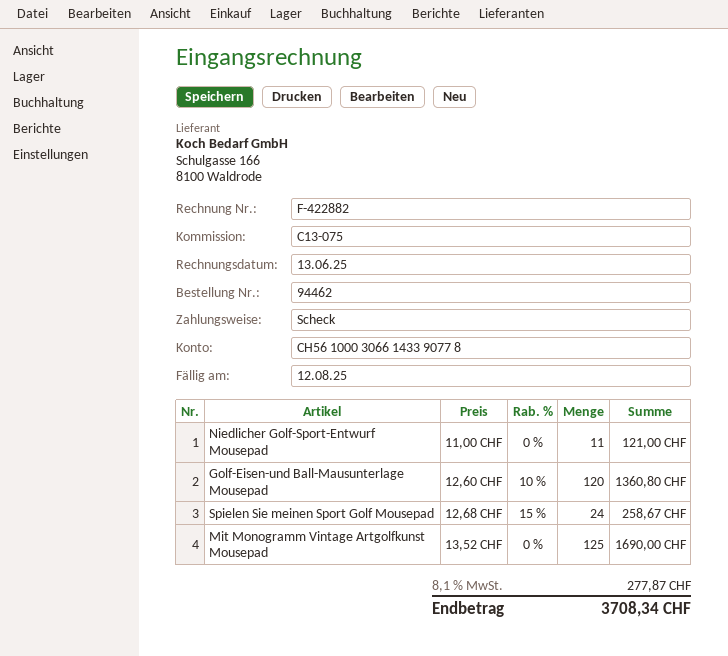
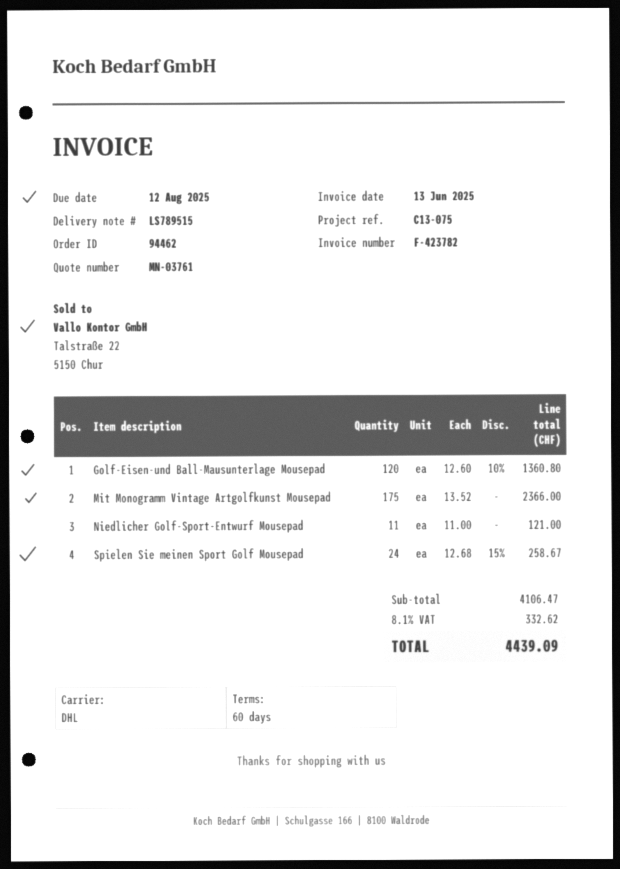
invoice number: F-422882 -> F-423782
Mit Monogramm Vintage Artgolfkunst Mousepad: 125 x 13.52 = 1690.00 -> 175 x 13.52 = 2366.00
tax: 8.1% = 277.87 -> 8.1% = 332.62
total: 3708.34 -> 4439.09

